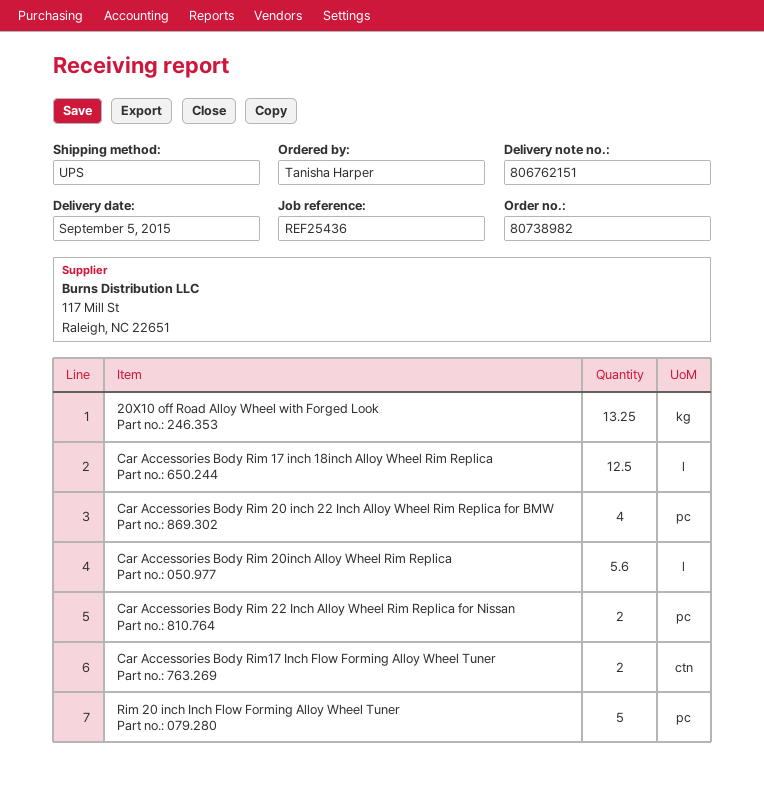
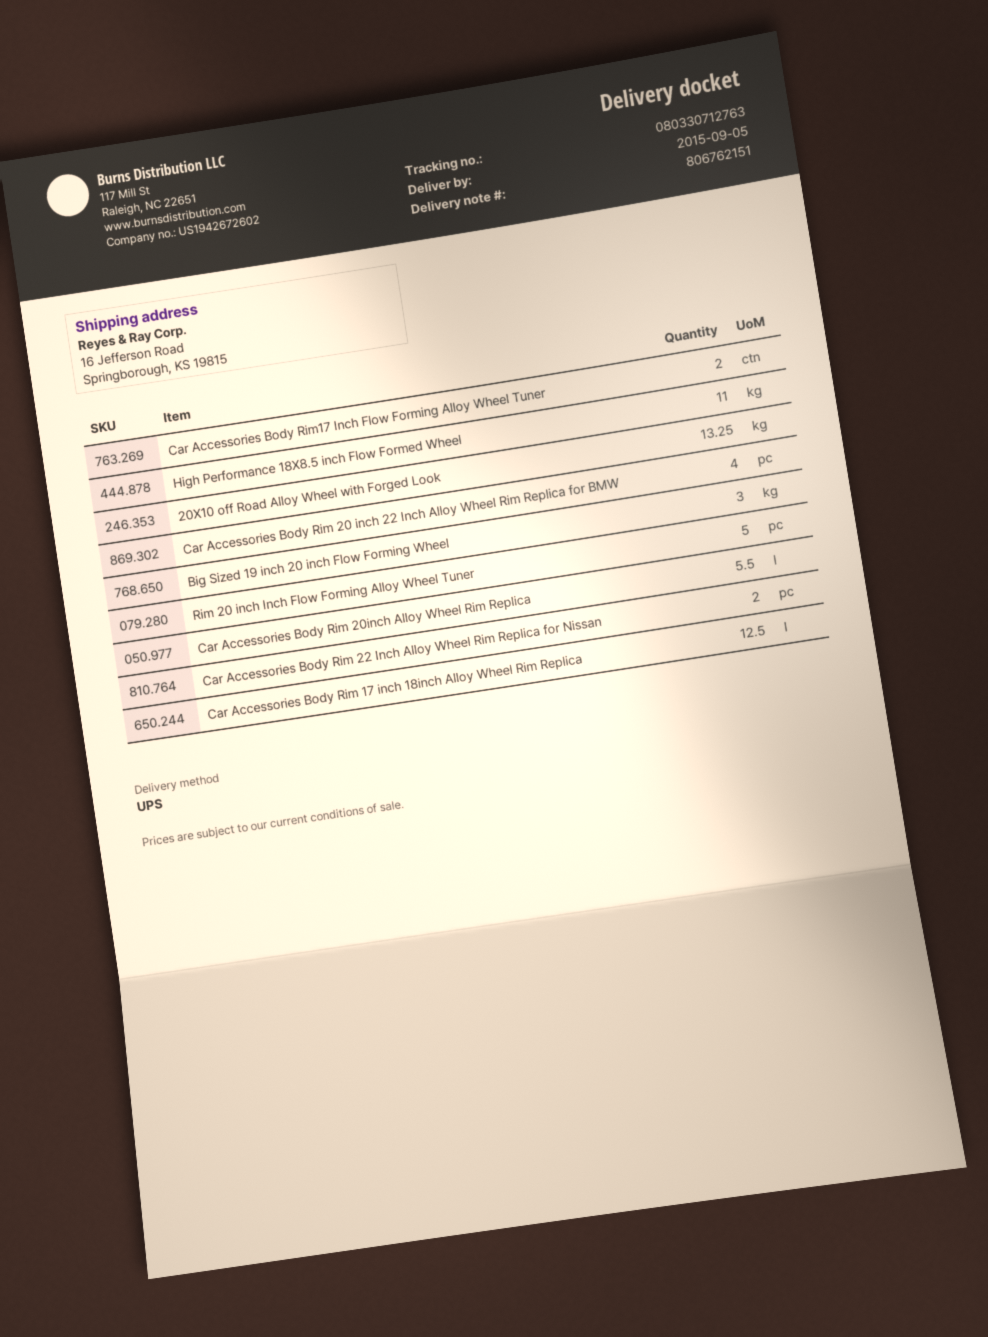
Car Accessories Body Rim 20inch Alloy Wheel Rim Replica: 5.6 -> 5.5
High Performance 18X8.5 inch Flow Formed Wheel: none -> 11
Big Sized 19 inch 20 inch Flow Forming Wheel: none -> 3

